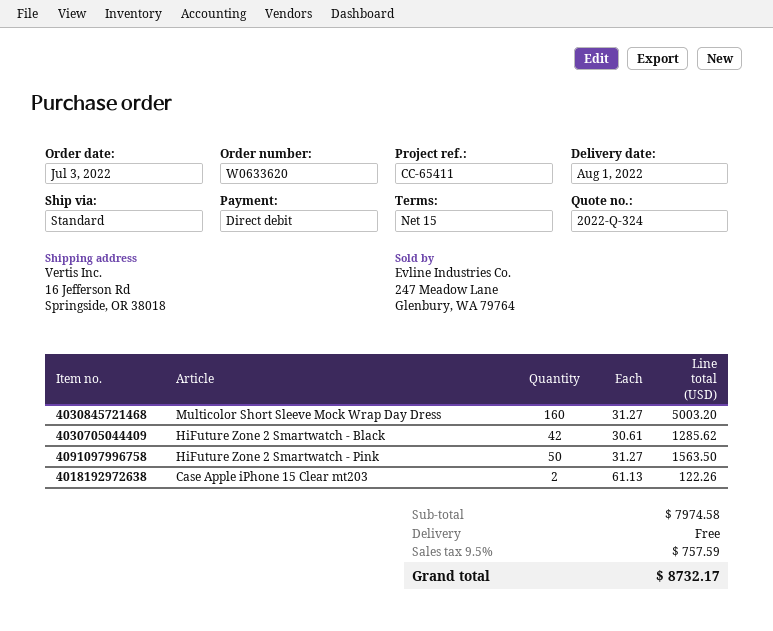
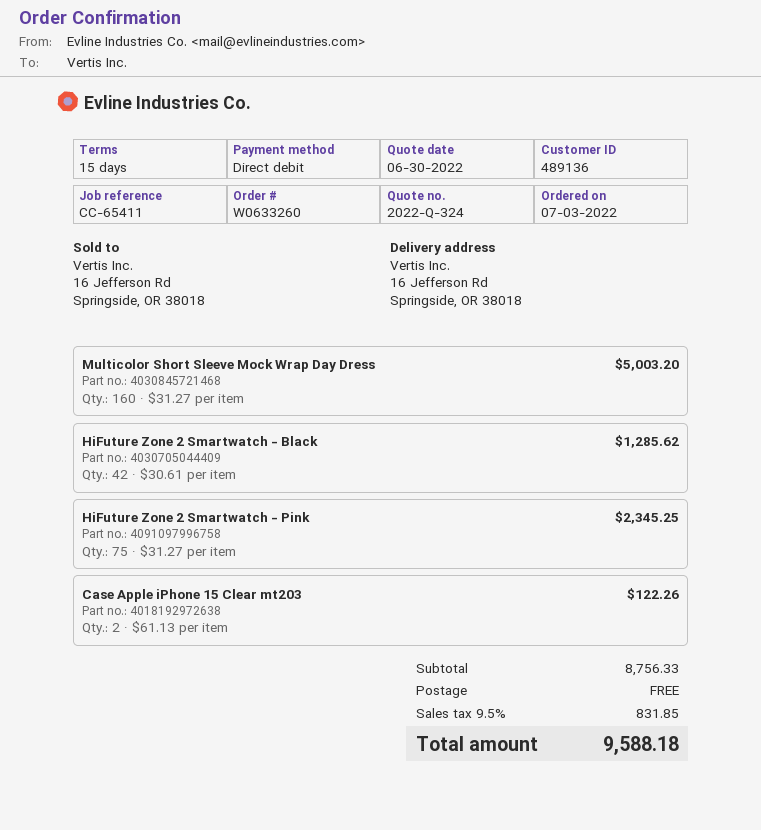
order number: W0633620 -> W0633260
HiFuture Zone 2 Smartwatch - Pink: 50 x 31.27 = 1563.50 -> 75 x 31.27 = 2345.25
subtotal: 7974.58 -> 8756.33
tax: 9.5% = 757.59 -> 9.5% = 831.85
total: 8732.17 -> 9588.18

